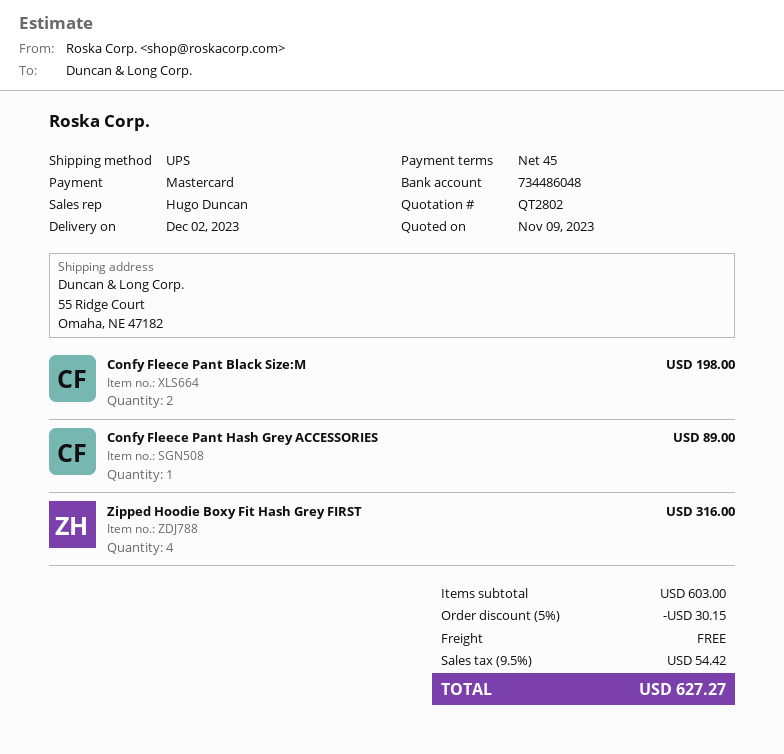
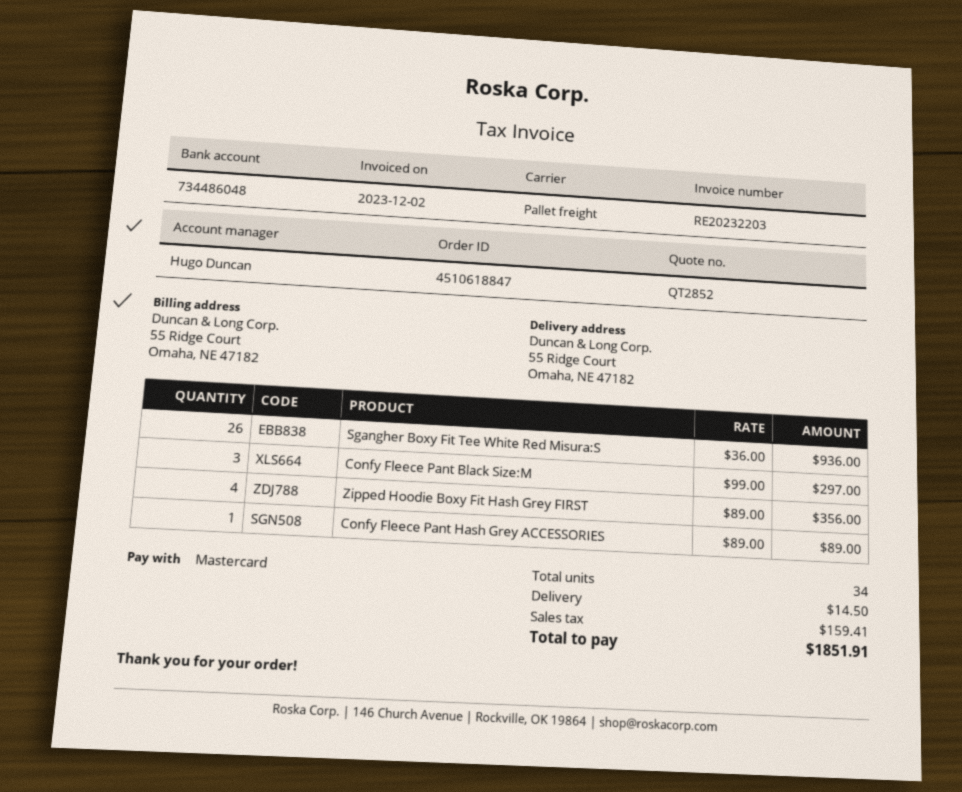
quote number: QT2802 -> QT2852
shipping method: UPS -> pallet freight
Confy Fleece Pant Black Size:M: 2 for 198.00 -> 3 for 297.00
Zipped Hoodie Boxy Fit Hash Grey FIRST: 4 for 316.00 -> 4 for 356.00
Sgangher Boxy Fit Tee White Red Misura:S: none -> 26 for 936.00
discount: 5% = 30.15 -> none
shipping: 0.00 -> 14.50
tax: 54.42 -> 159.41
total: 627.27 -> 1851.91

